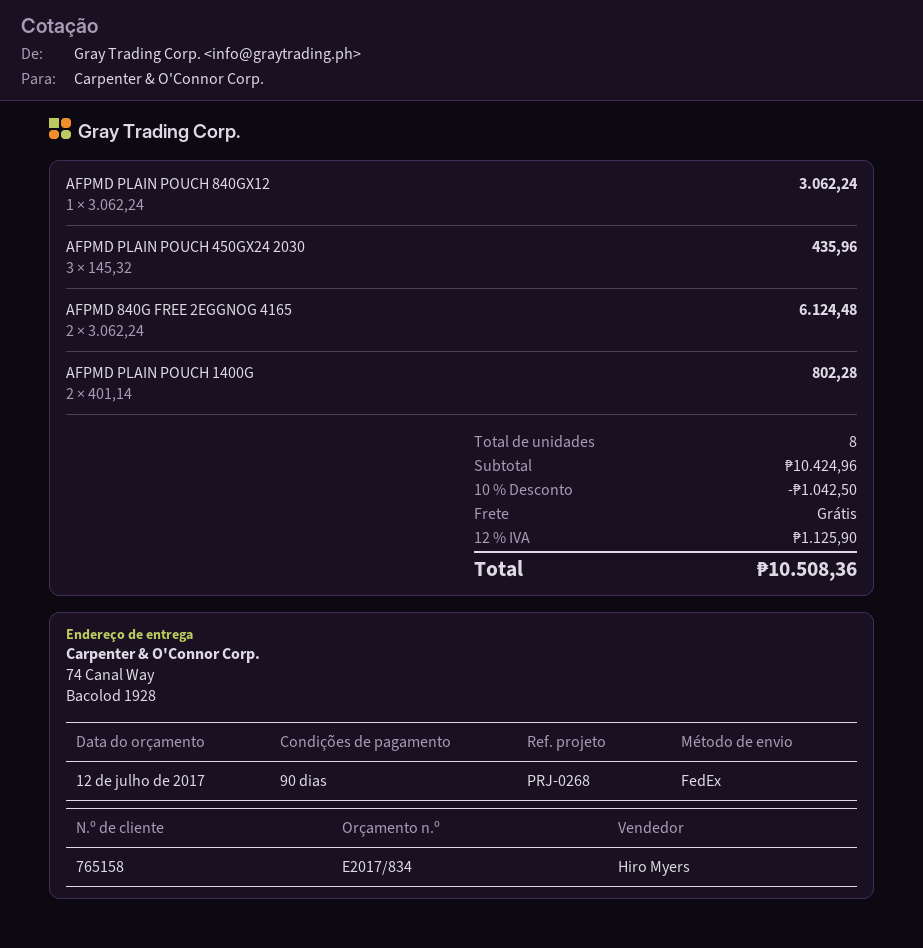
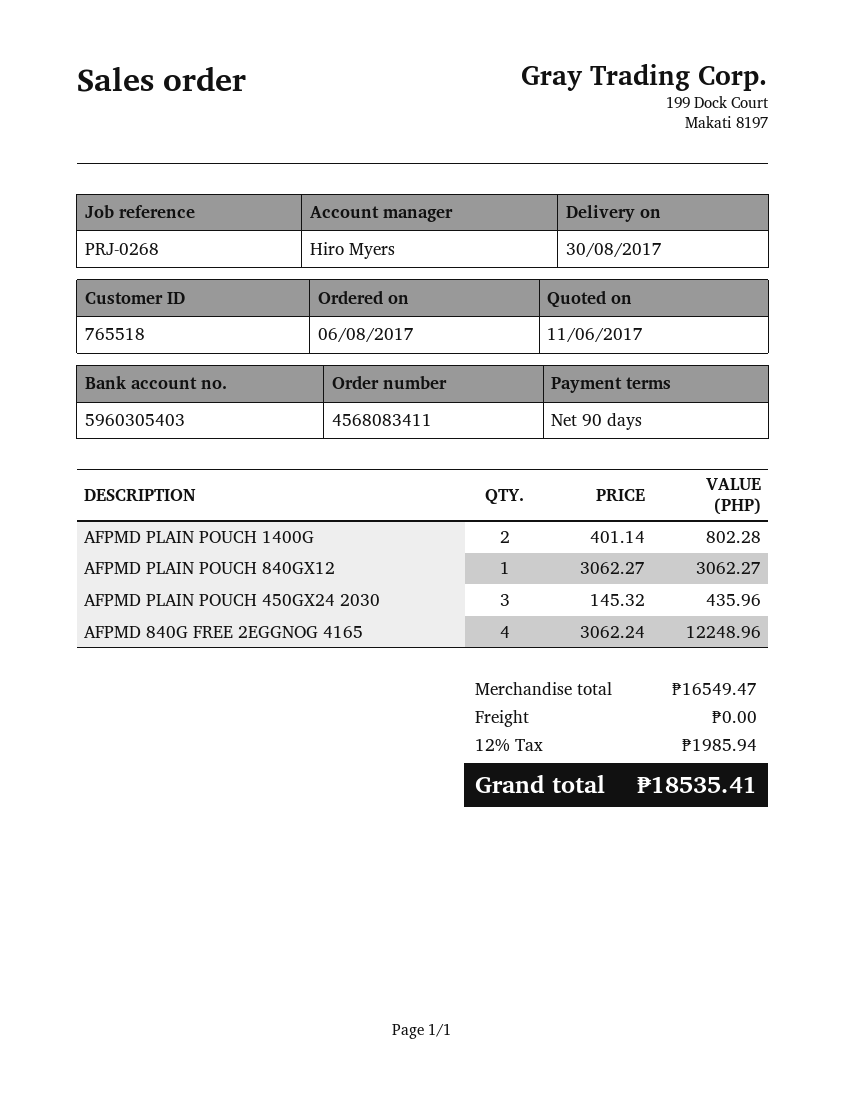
quote date: 2017-07-12 -> 2017-06-11
customer number: 765158 -> 765518
AFPMD PLAIN POUCH 840GX12: 1 x 3062.24 = 3062.24 -> 1 x 3062.27 = 3062.27
AFPMD 840G FREE 2EGGNOG 4165: 2 x 3062.24 = 6124.48 -> 4 x 3062.24 = 12248.96
subtotal: 10424.96 -> 16549.47
discount: 10% = 1042.50 -> none
tax: 12% = 1125.90 -> 12% = 1985.94
total: 10508.36 -> 18535.41

